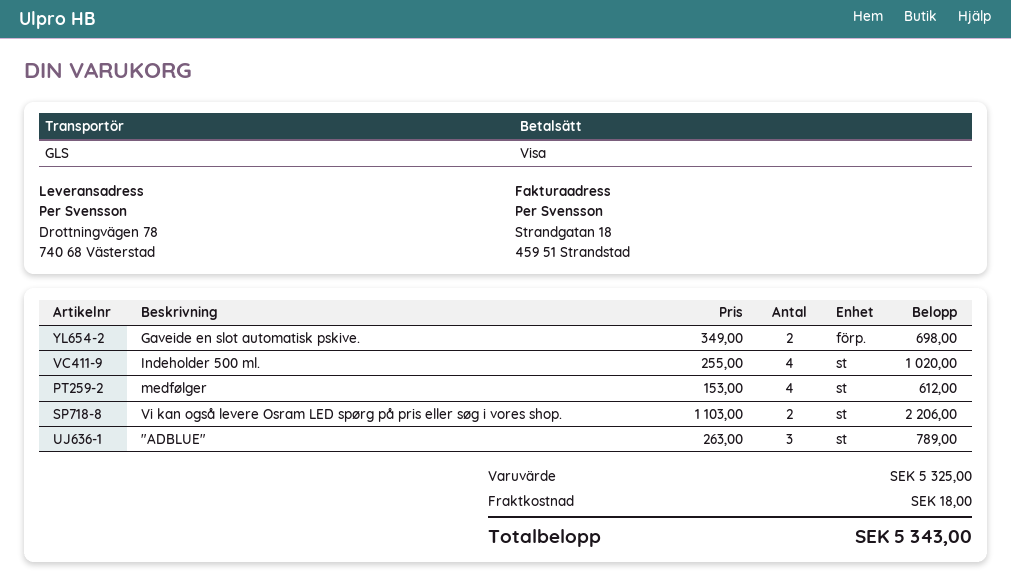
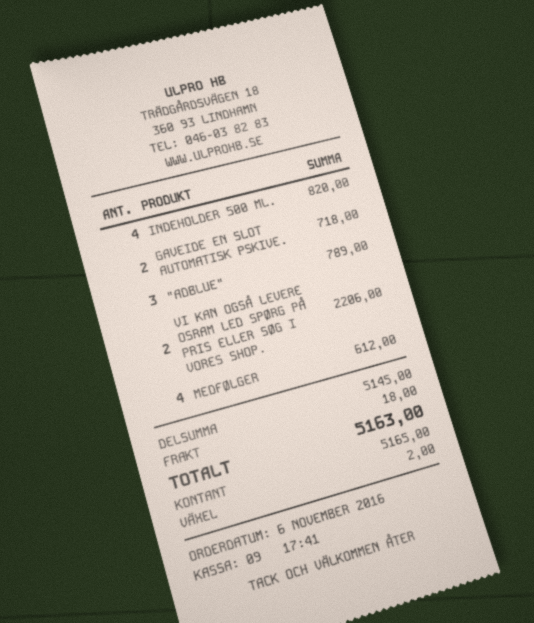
payment method: Visa -> cash
Gaveide en slot automatisk pskive.: 2 for 698.00 -> 2 for 718.00
Indeholder 500 ml.: 4 for 1020.00 -> 4 for 820.00
subtotal: 5325.00 -> 5145.00
total: 5343.00 -> 5163.00

